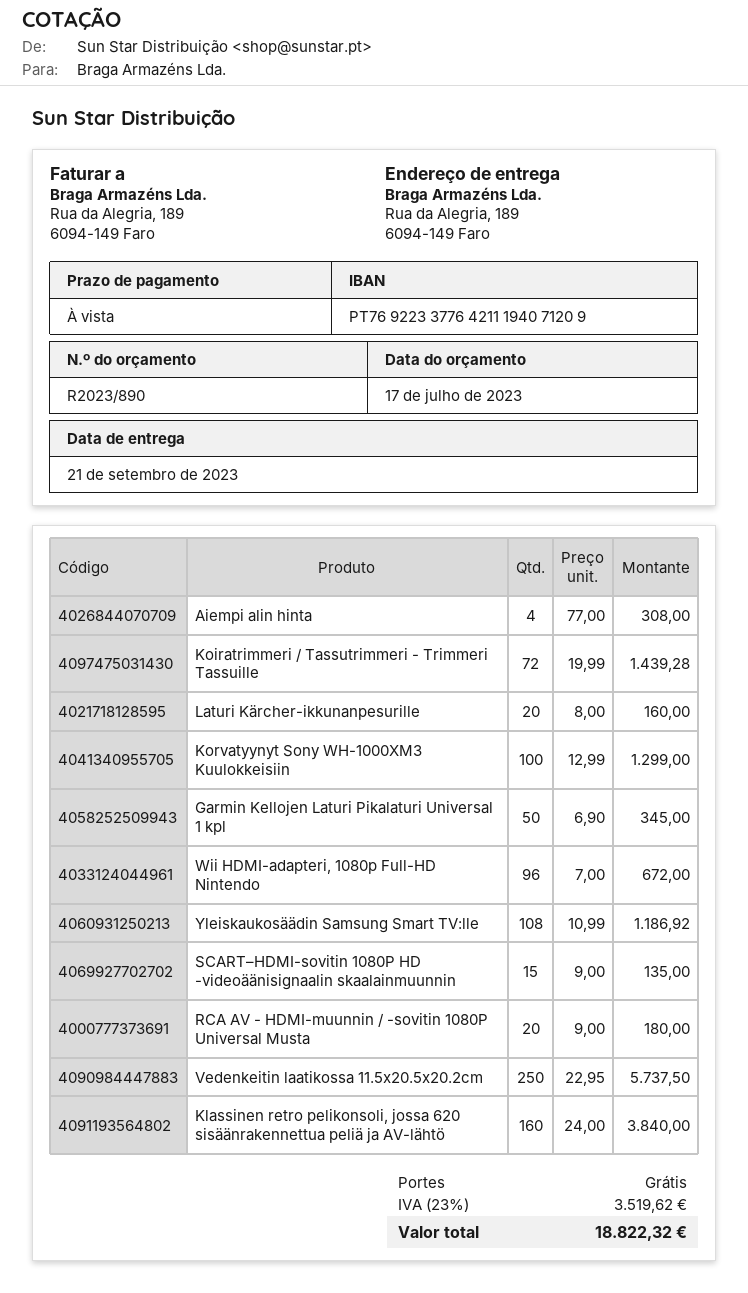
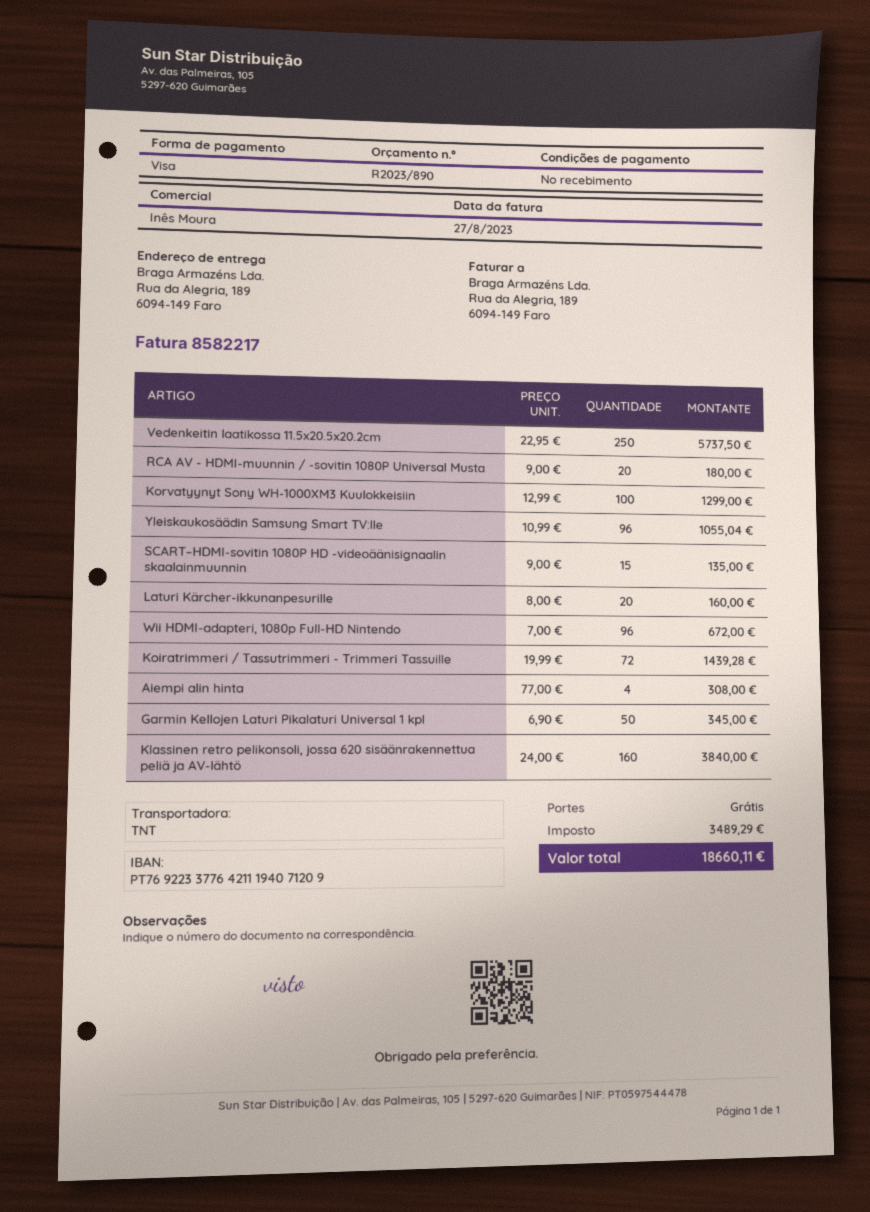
Yleiskaukosäädin Samsung Smart TV:lle: 108 x 10.99 = 1186.92 -> 96 x 10.99 = 1055.04
tax: 3519.62 -> 3489.29
total: 18822.32 -> 18660.11

